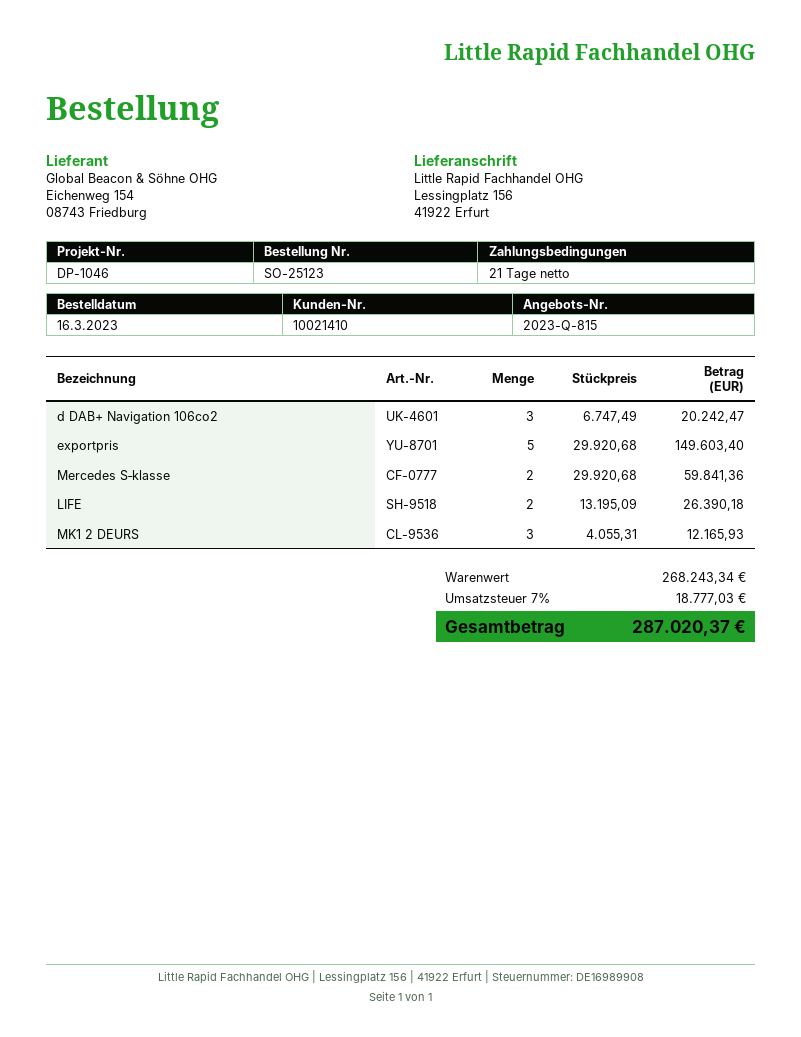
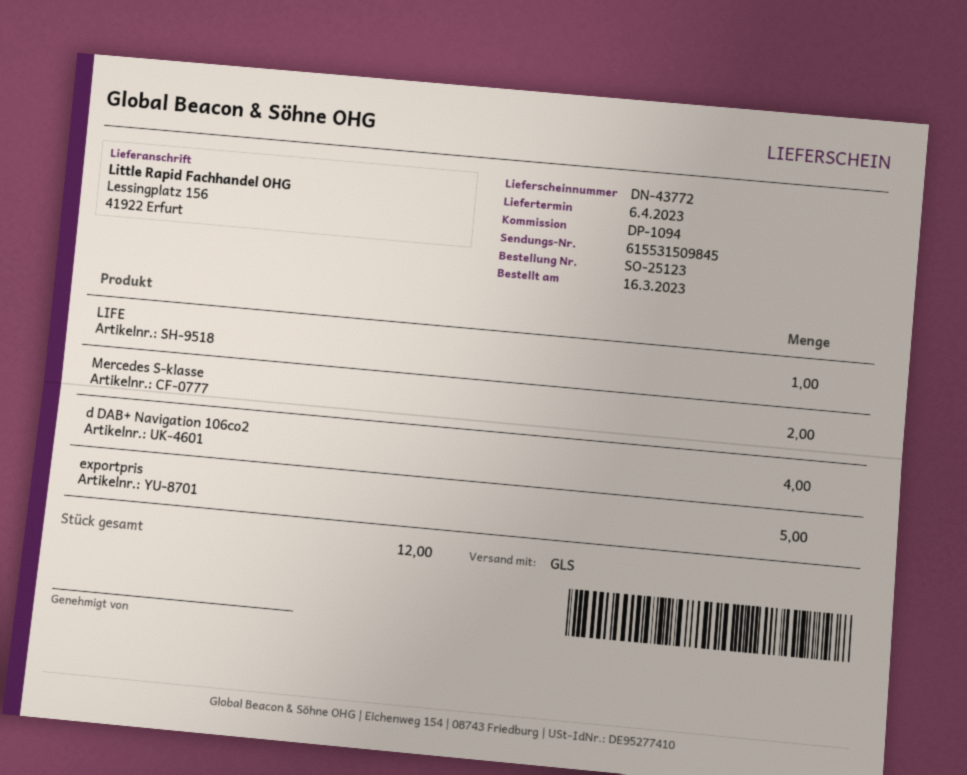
reference: DP-1046 -> DP-1094
d DAB+ Navigation 106co2: 3 -> 4
LIFE: 2 -> 1
MK1 2 DEURS: 3 -> none

